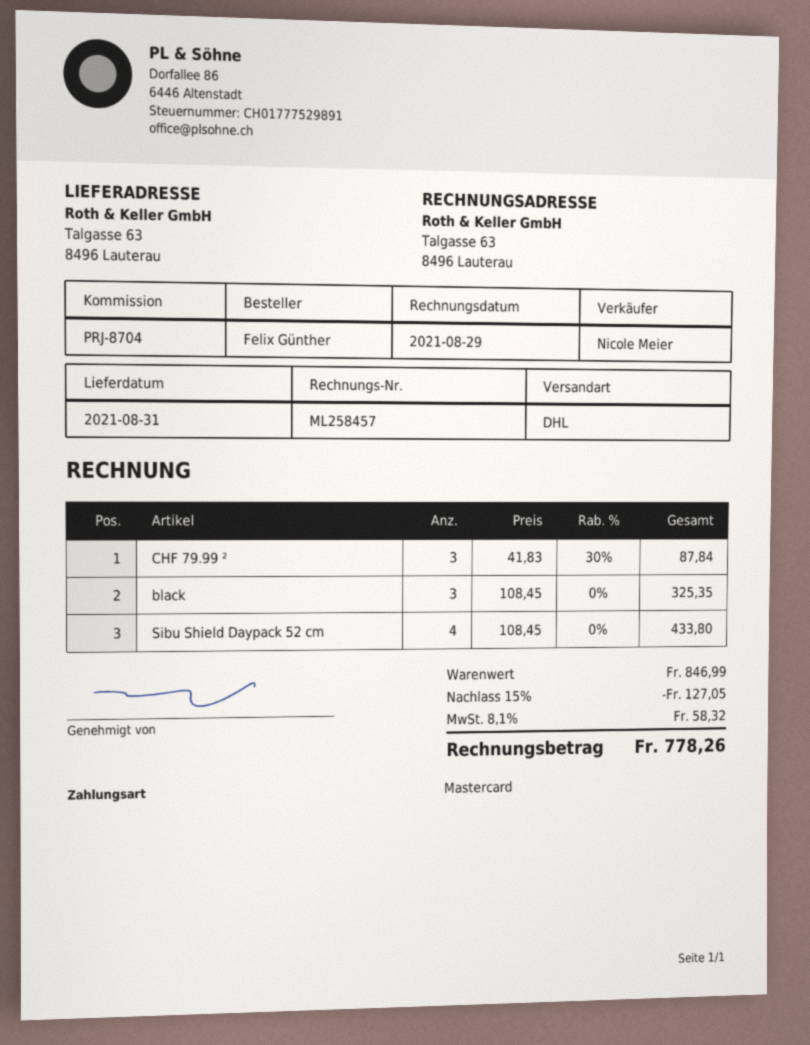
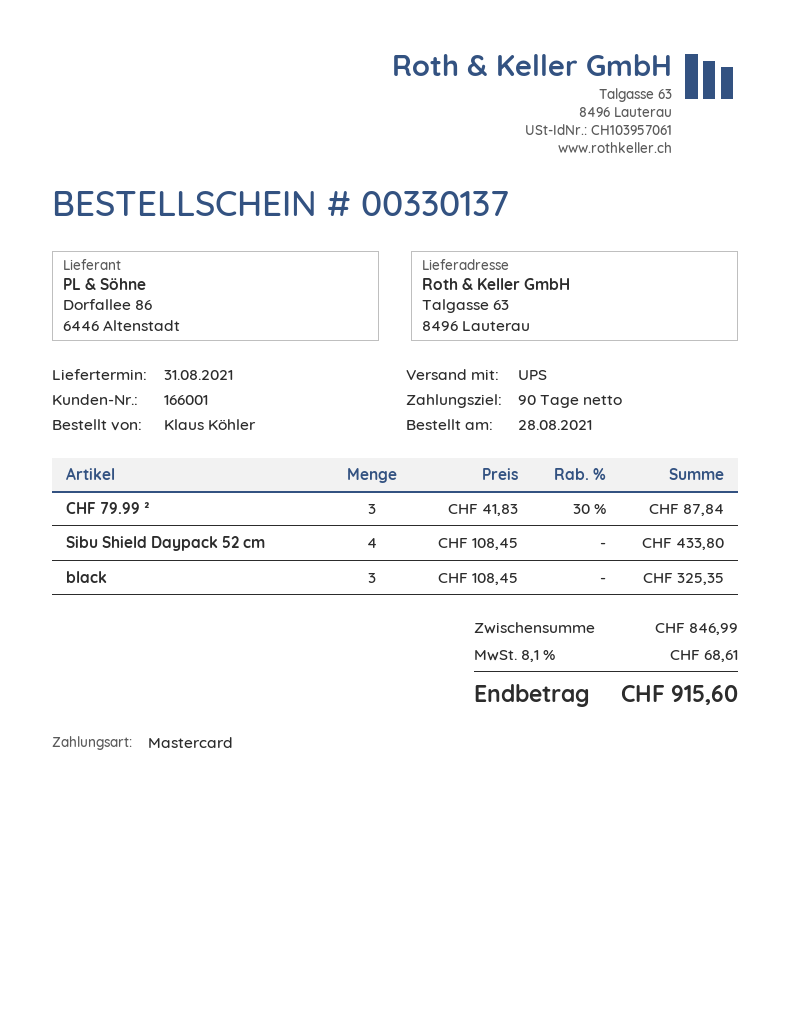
ordered by: Felix Günther -> Klaus Köhler
shipping method: DHL -> UPS
discount: 15% = 127.05 -> none
tax: 8.1% = 58.32 -> 8.1% = 68.61
total: 778.26 -> 915.60

